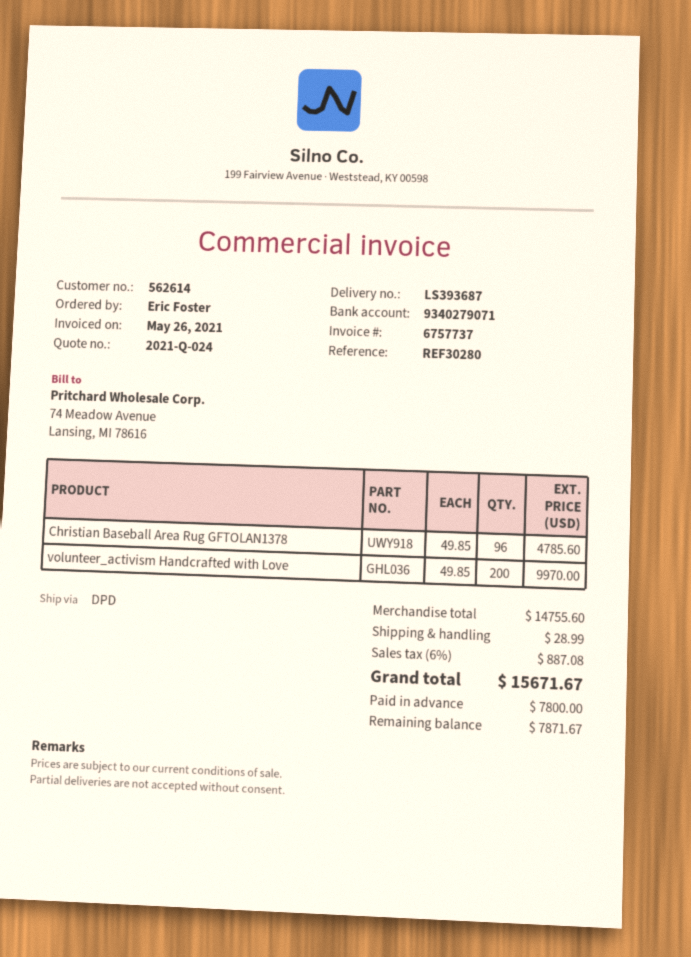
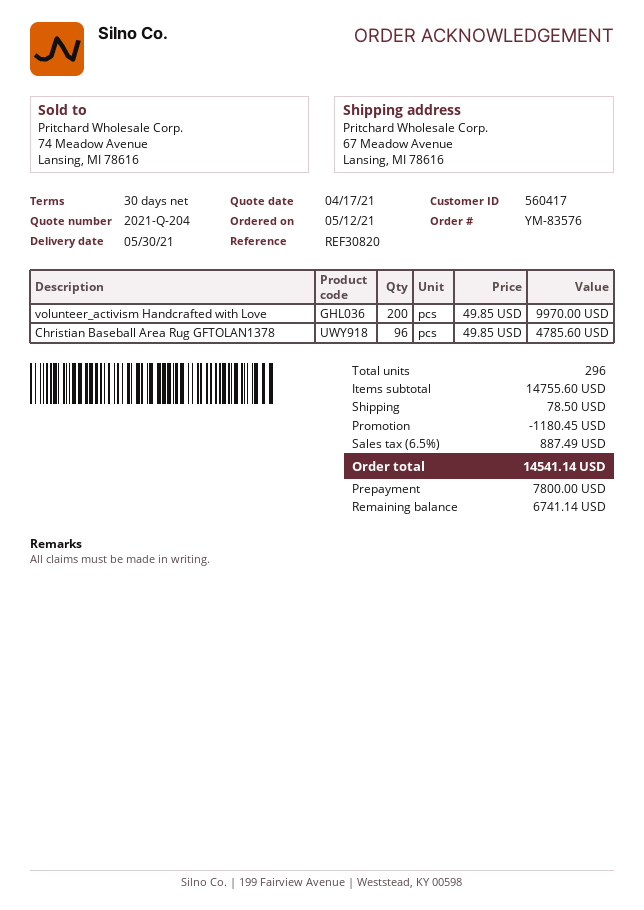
quote number: 2021-Q-024 -> 2021-Q-204
customer number: 562614 -> 560417
reference: REF30280 -> REF30820
discount: none -> 1180.45
shipping: 28.99 -> 78.50
tax: 6% = 887.08 -> 6.5% = 887.49
total: 15671.67 -> 14541.14
balance: 7871.67 -> 6741.14

